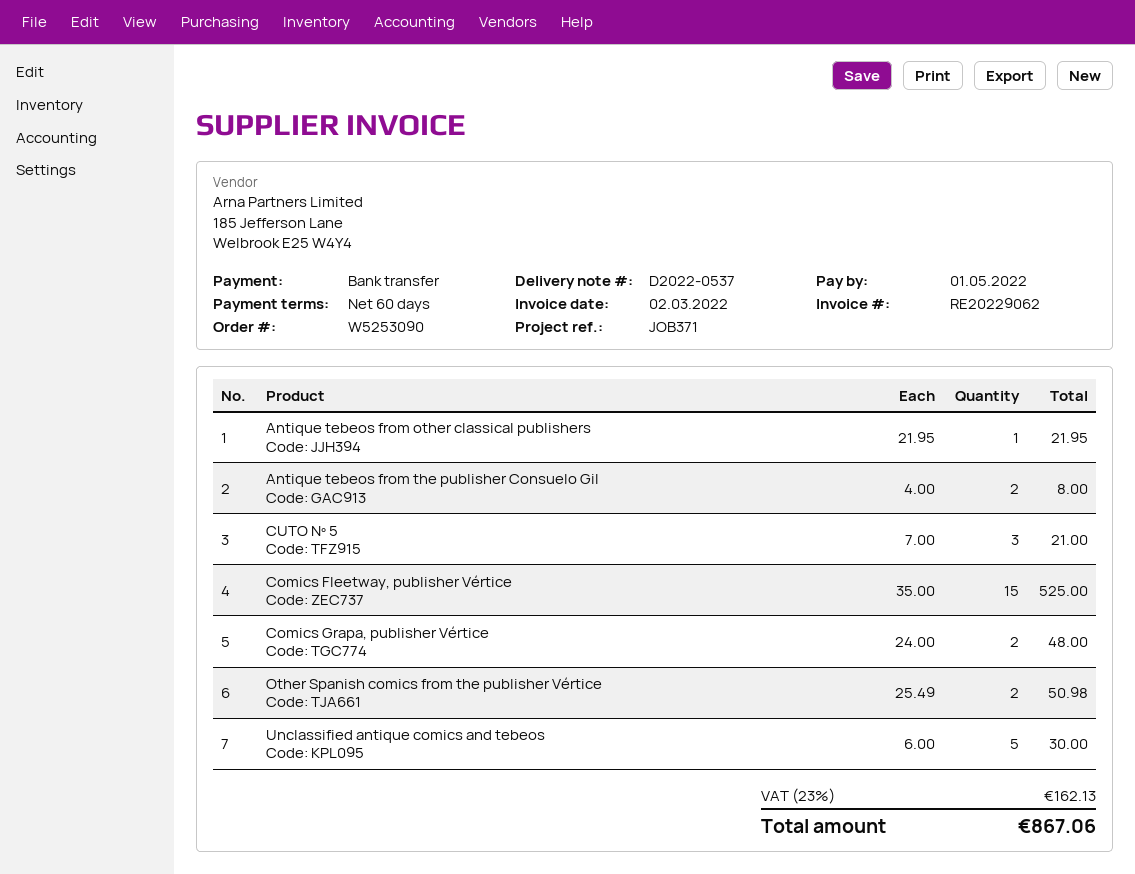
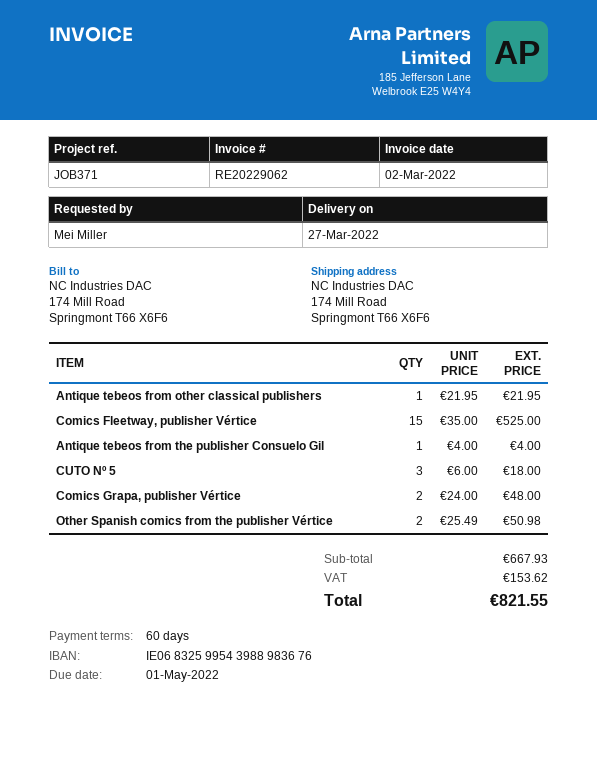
Antique tebeos from the publisher Consuelo Gil: 2 x 4.00 = 8.00 -> 1 x 4.00 = 4.00
CUTO Nº 5: 3 x 7.00 = 21.00 -> 3 x 6.00 = 18.00
Unclassified antique comics and tebeos: 5 x 6.00 = 30.00 -> none
tax: 162.13 -> 153.62
total: 867.06 -> 821.55

